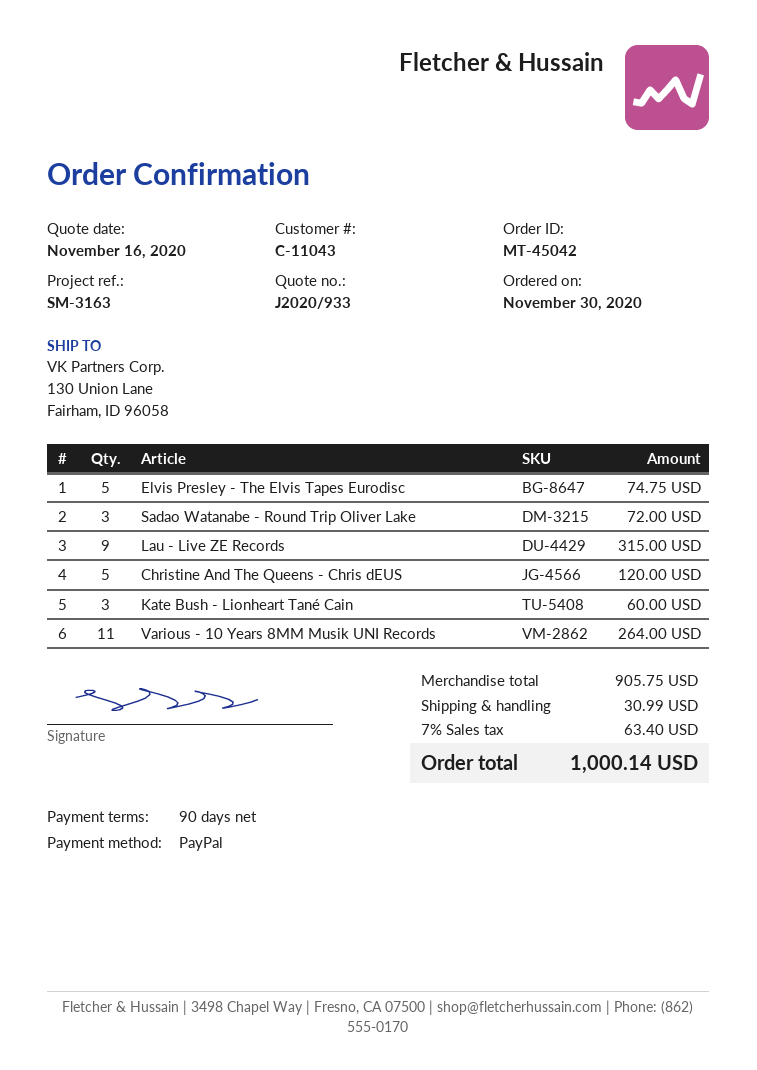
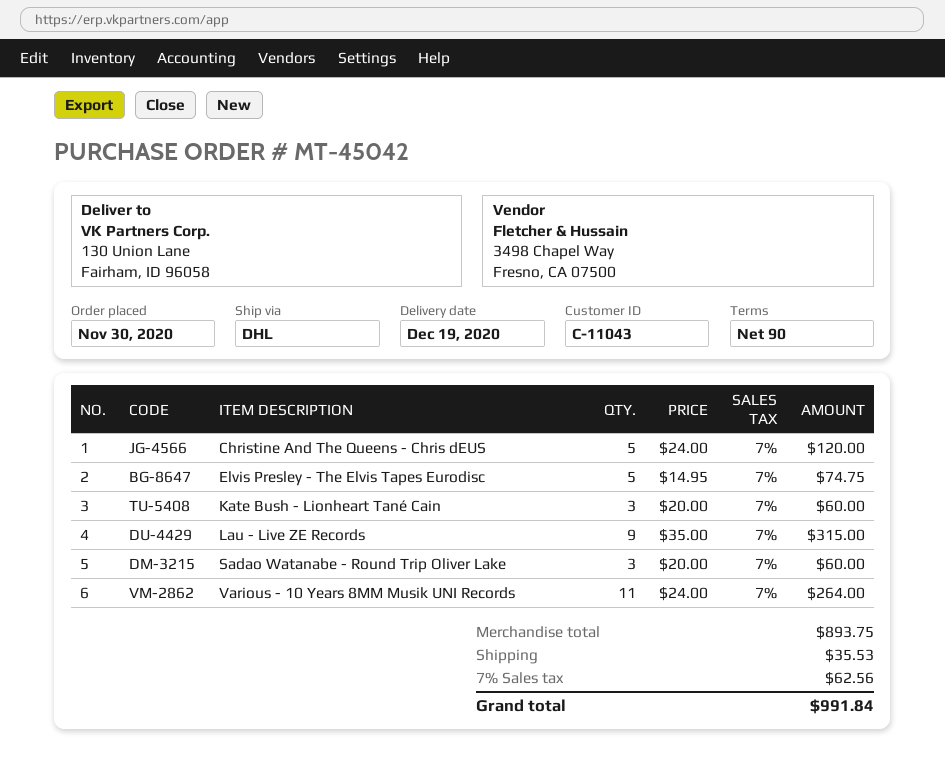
Sadao Watanabe - Round Trip Oliver Lake: 3 for 72.00 -> 3 for 60.00
subtotal: 905.75 -> 893.75
shipping: 30.99 -> 35.53
tax: 7% = 63.40 -> 7% = 62.56
total: 1000.14 -> 991.84

